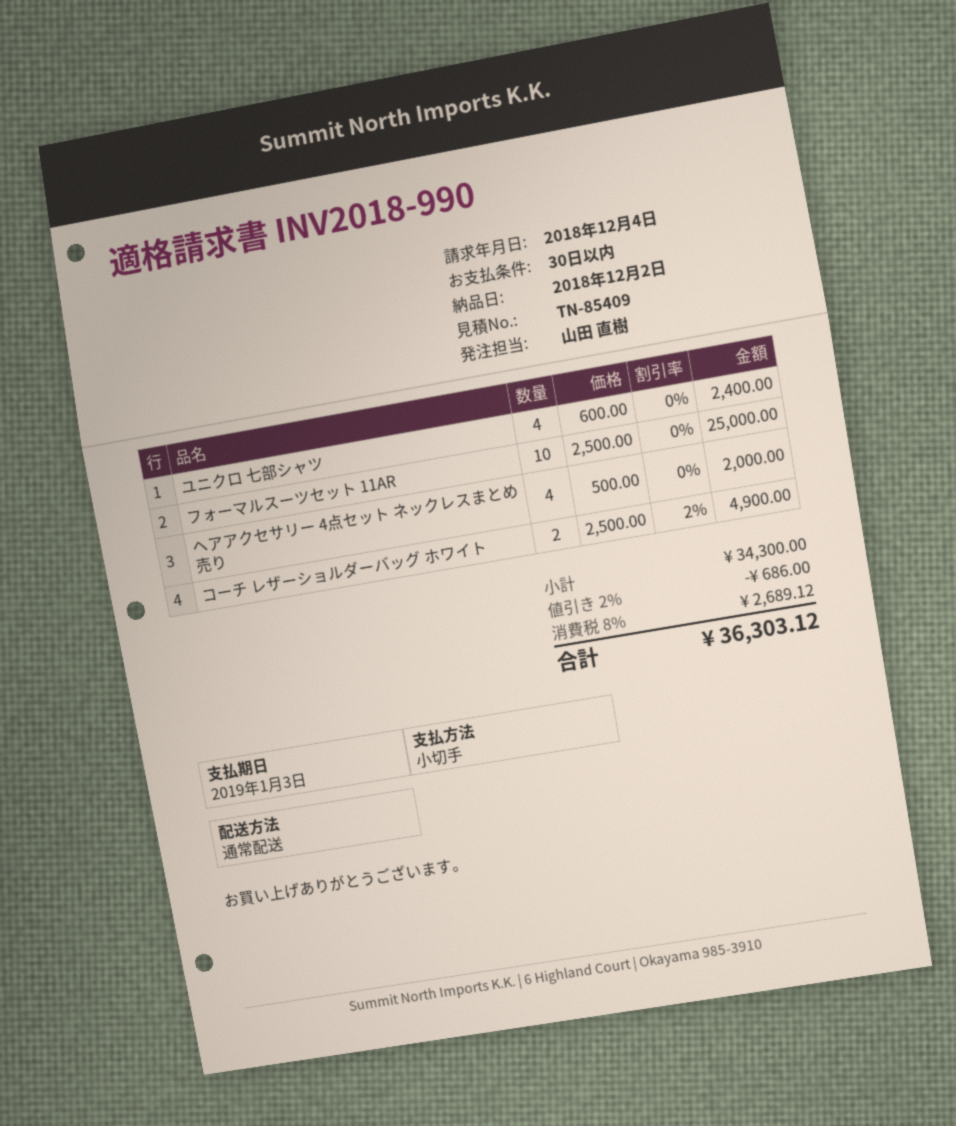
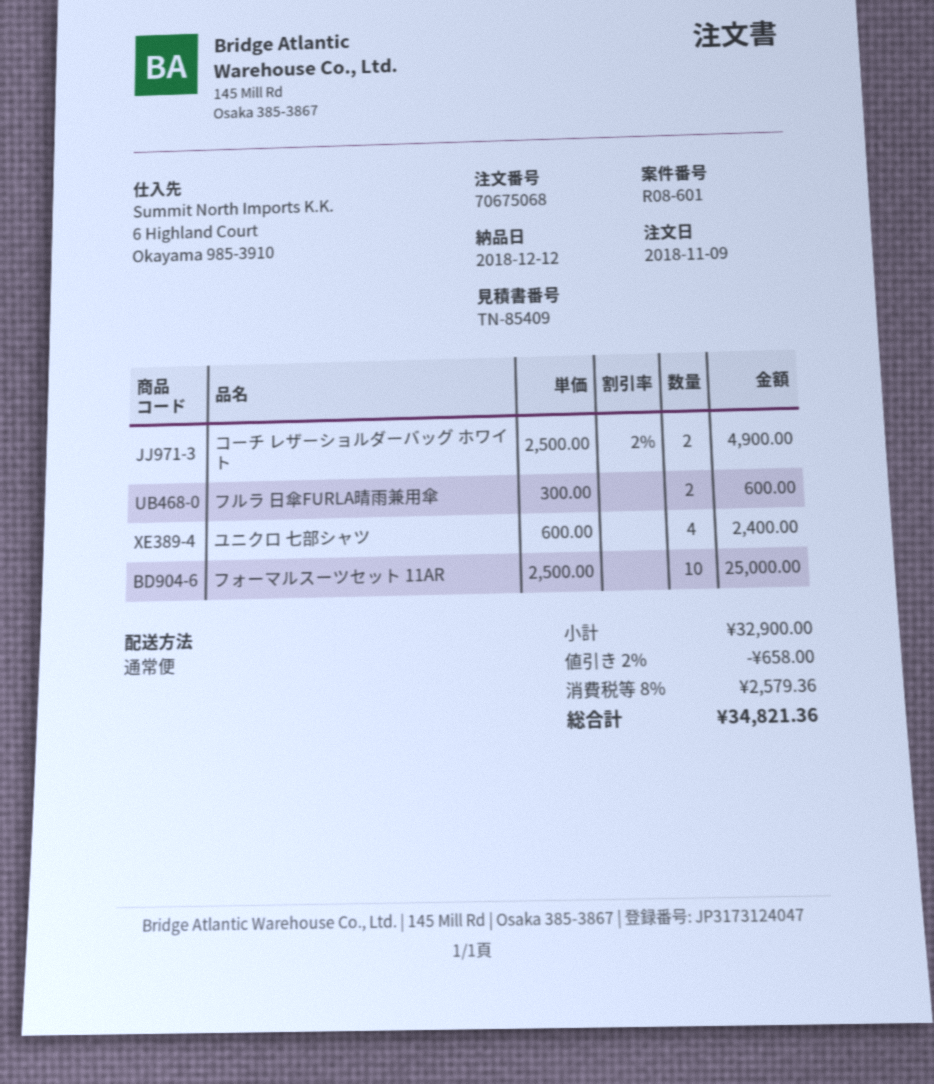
delivery date: 2018-12-02 -> 2018-12-12
ヘアアクセサリー 4点セット ネックレスまとめ売り: 4 x 500.00 = 2000.00 -> none
フルラ 日傘FURLA晴雨兼用傘: none -> 2 x 300.00 = 600.00
subtotal: 34300.00 -> 32900.00
discount: 2% = 686.00 -> 2% = 658.00
tax: 8% = 2689.12 -> 8% = 2579.36
total: 36303.12 -> 34821.36

